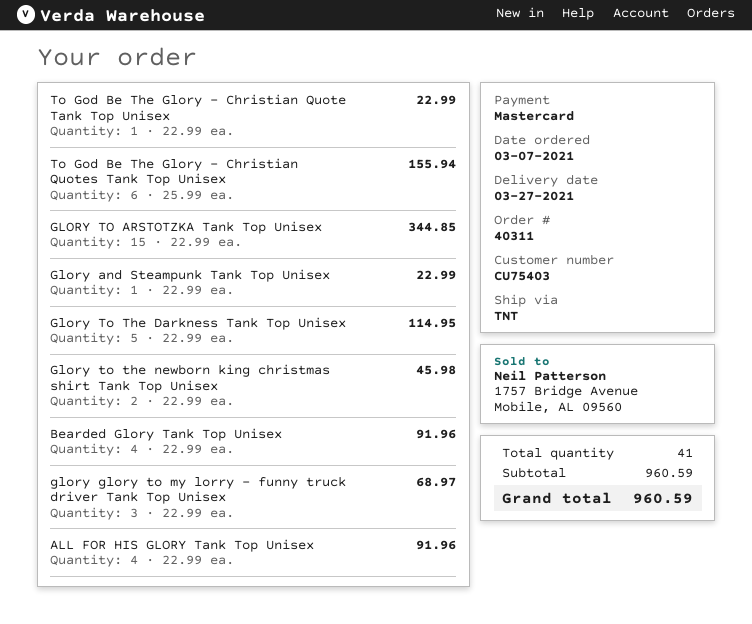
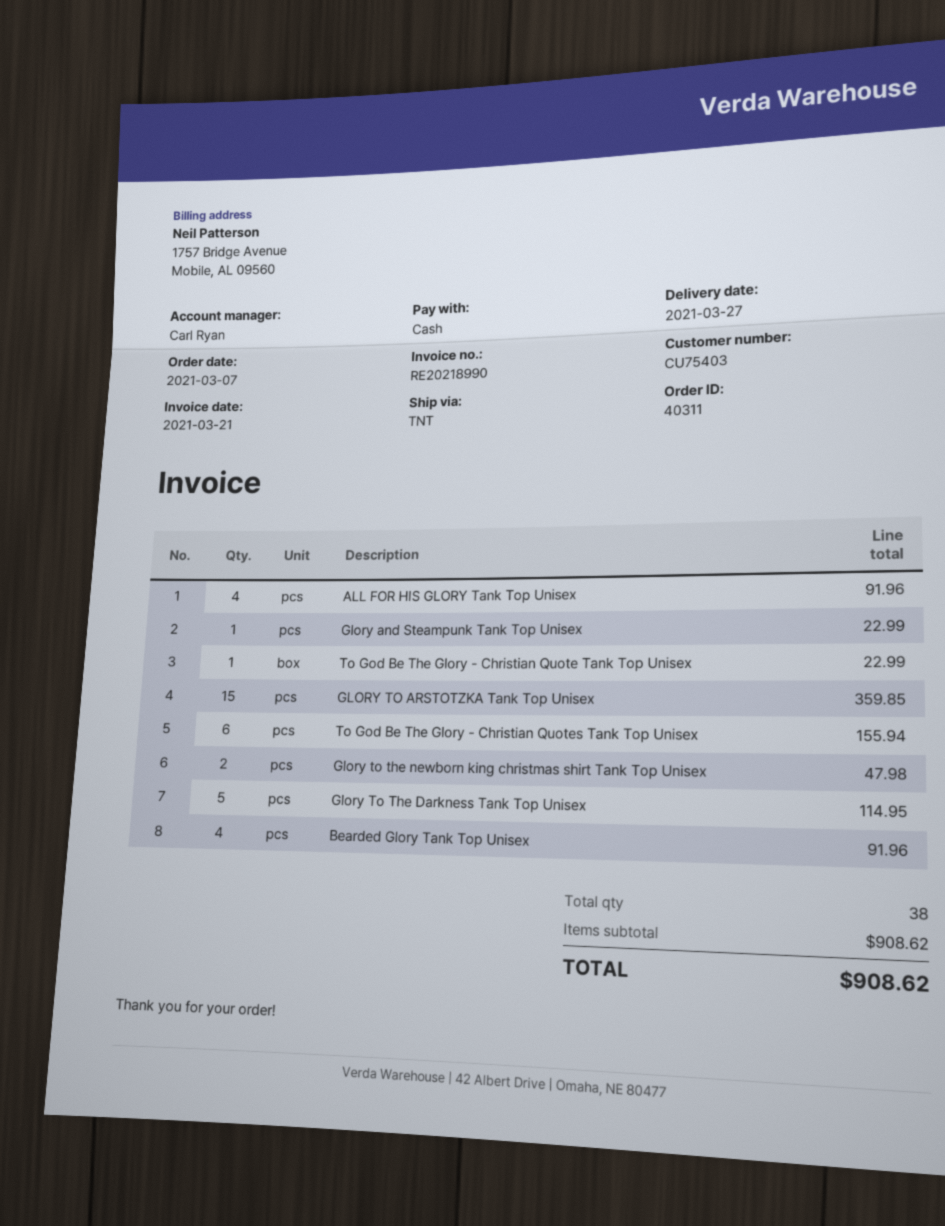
payment method: Mastercard -> cash
GLORY TO ARSTOTZKA Tank Top Unisex: 15 for 344.85 -> 15 for 359.85
Glory to the newborn king christmas shirt Tank Top Unisex: 2 for 45.98 -> 2 for 47.98
glory glory to my lorry - funny truck driver Tank Top Unisex: 3 for 68.97 -> none
total quantity: 41 -> 38
subtotal: 960.59 -> 908.62
total: 960.59 -> 908.62

